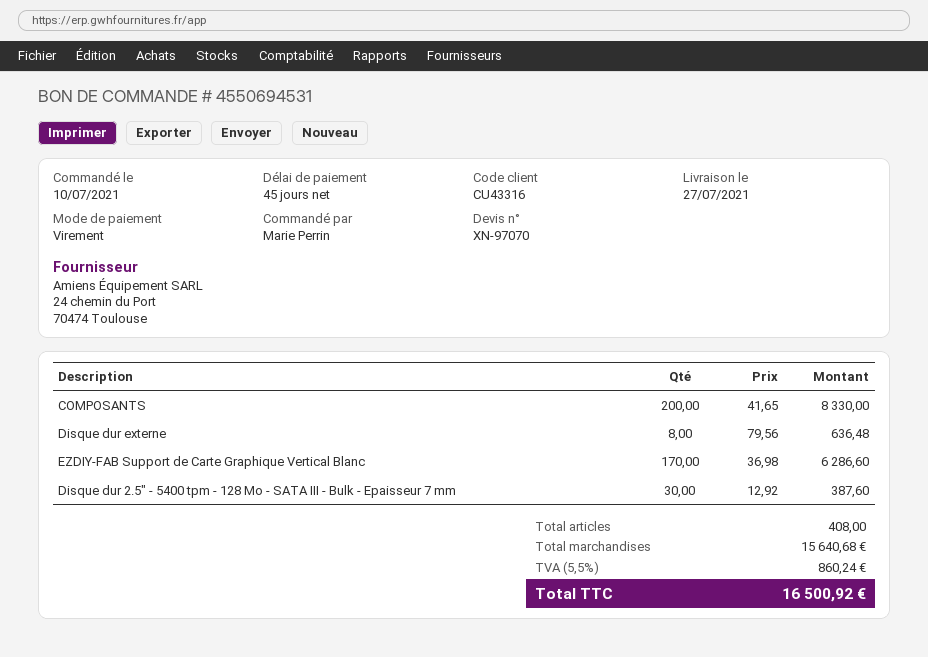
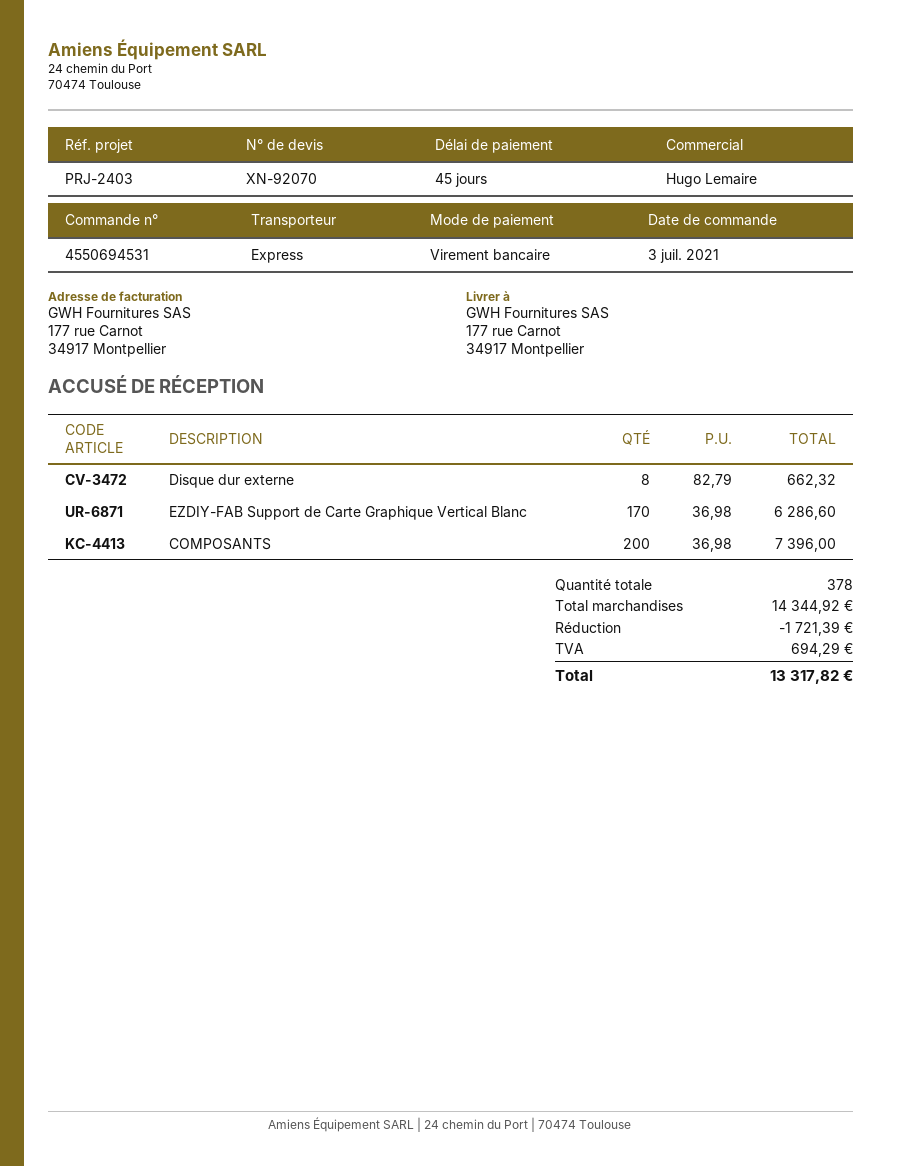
quote number: XN-97070 -> XN-92070
order date: 2021-07-10 -> 2021-07-03
COMPOSANTS: 200 x 41.65 = 8330.00 -> 200 x 36.98 = 7396.00
Disque dur externe: 8 x 79.56 = 636.48 -> 8 x 82.79 = 662.32
Disque dur 2.5" - 5400 tpm - 128 Mo - SATA III - Bulk - Epaisseur 7 mm: 30 x 12.92 = 387.60 -> none
total quantity: 408 -> 378
subtotal: 15640.68 -> 14344.92
discount: none -> 1721.39
tax: 860.24 -> 694.29
total: 16500.92 -> 13317.82

